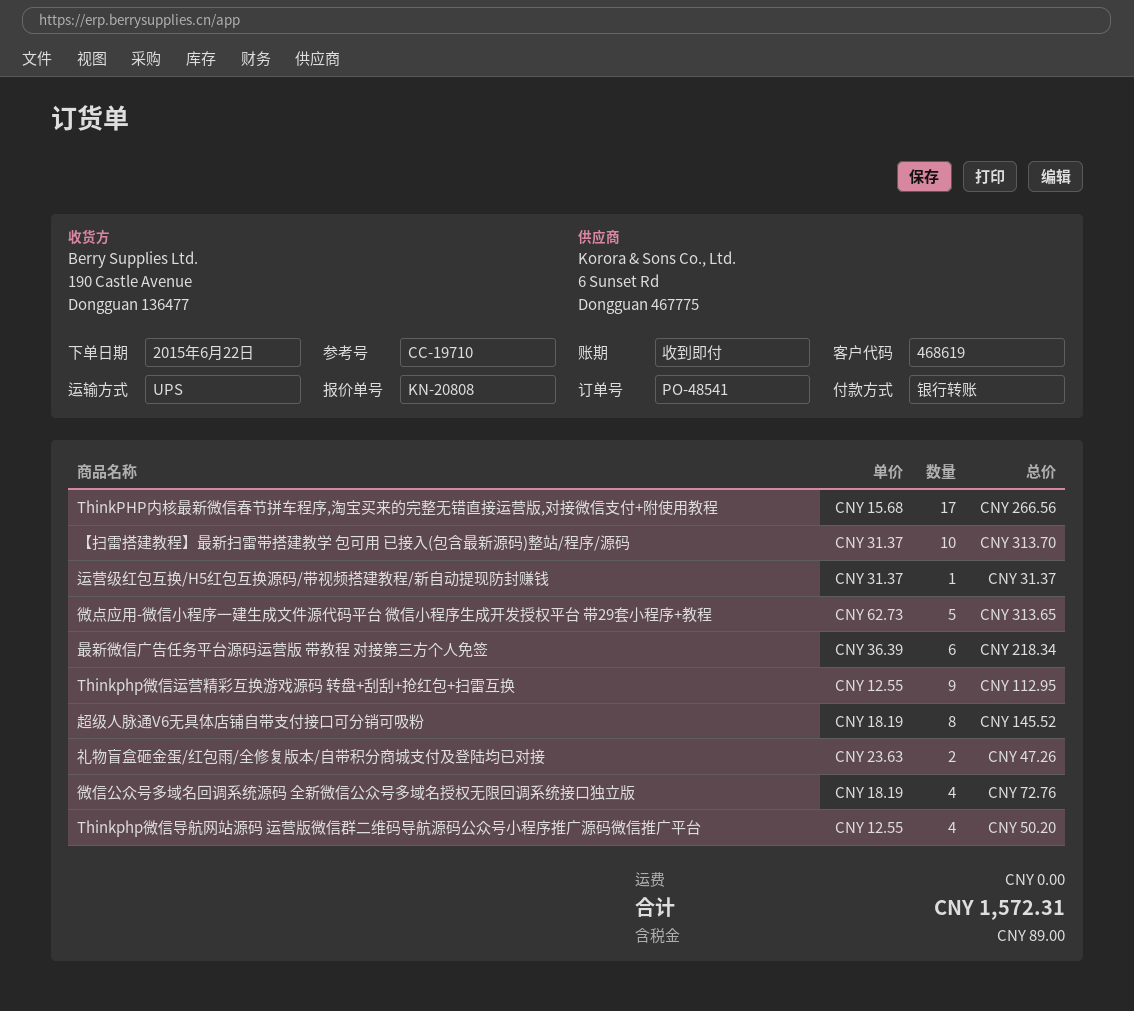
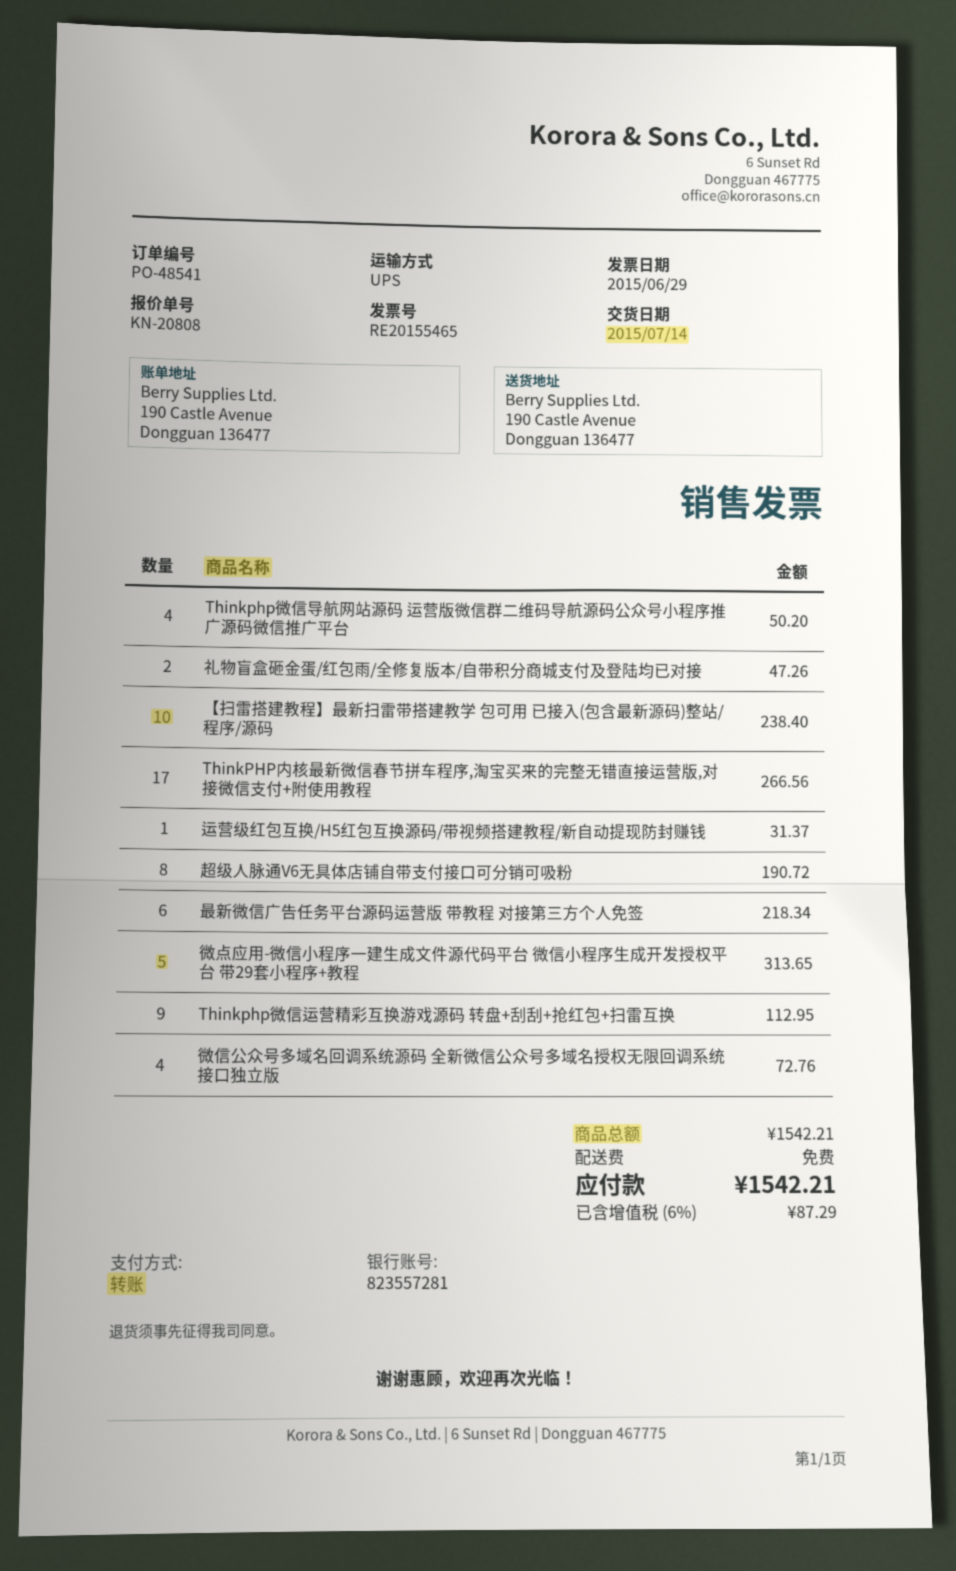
【扫雷搭建教程】最新扫雷带搭建教学 包可用 已接入(包含最新源码)整站/程序/源码: 10 for 313.70 -> 10 for 238.40
超级人脉通V6无具体店铺自带支付接口可分销可吸粉: 8 for 145.52 -> 8 for 190.72
tax: 89.00 -> 87.29
total: 1572.31 -> 1542.21

